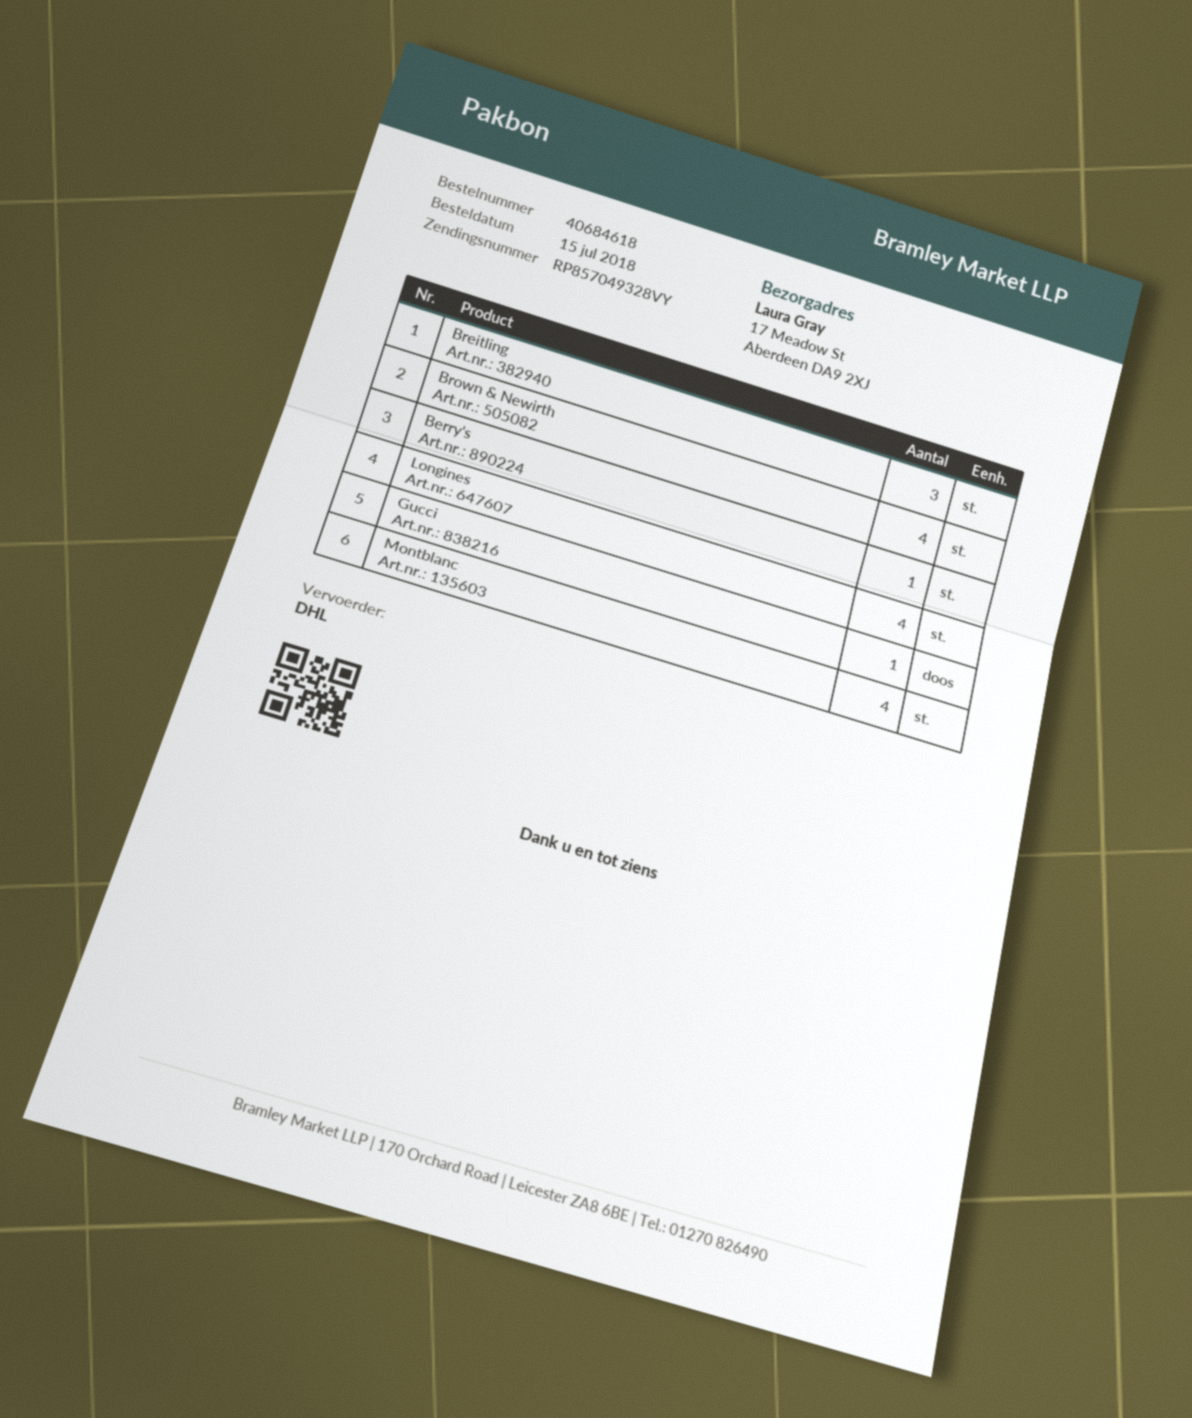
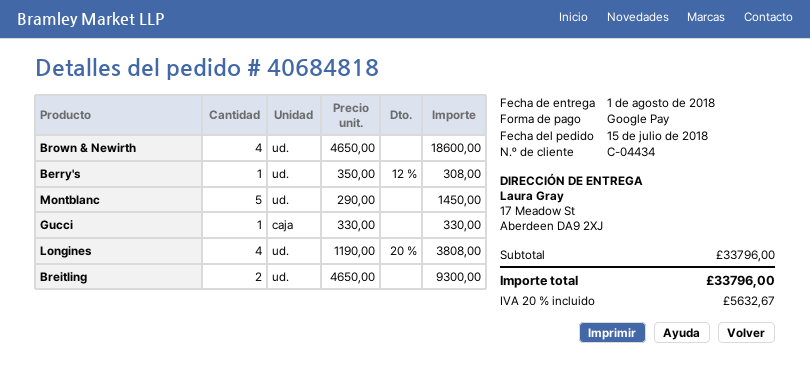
order number: 40684618 -> 40684818
Breitling: 3 -> 2
Montblanc: 4 -> 5

